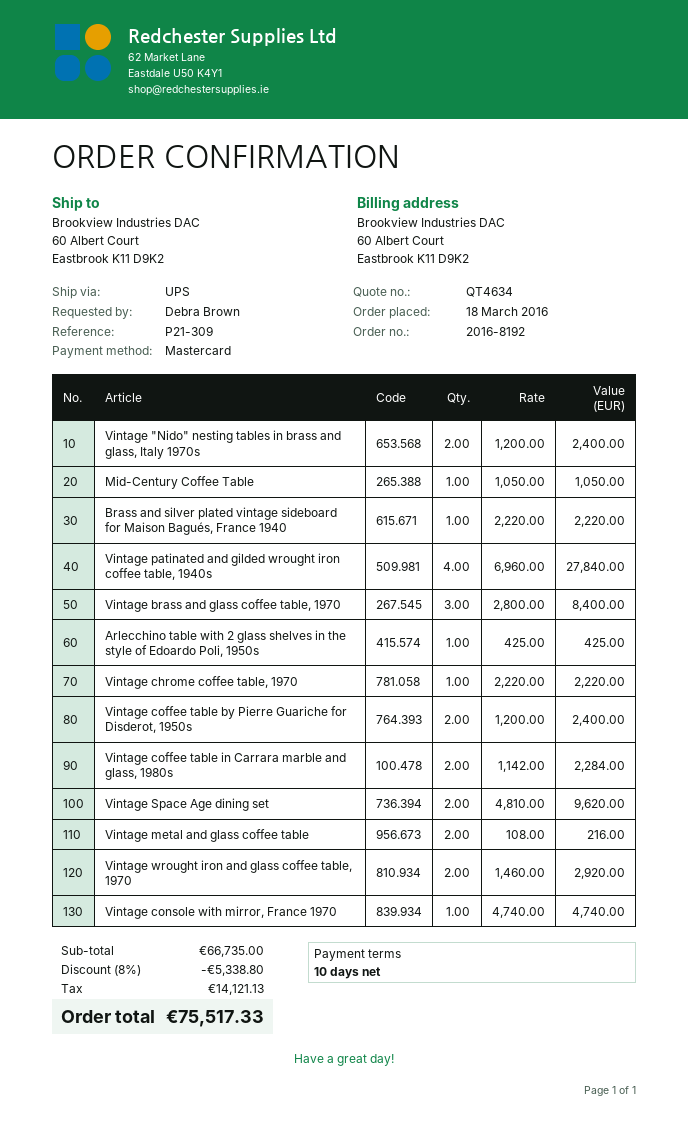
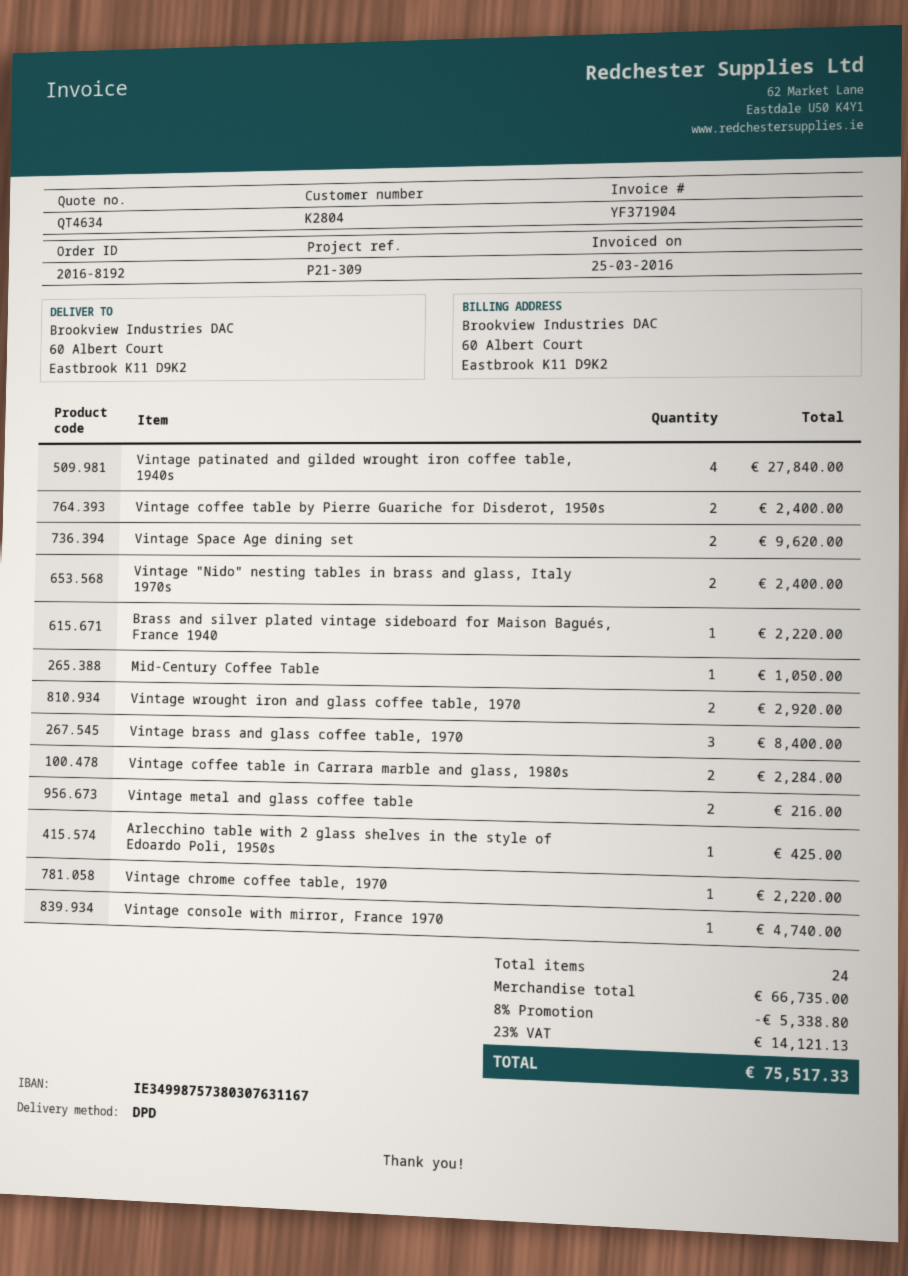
shipping method: UPS -> DPD

